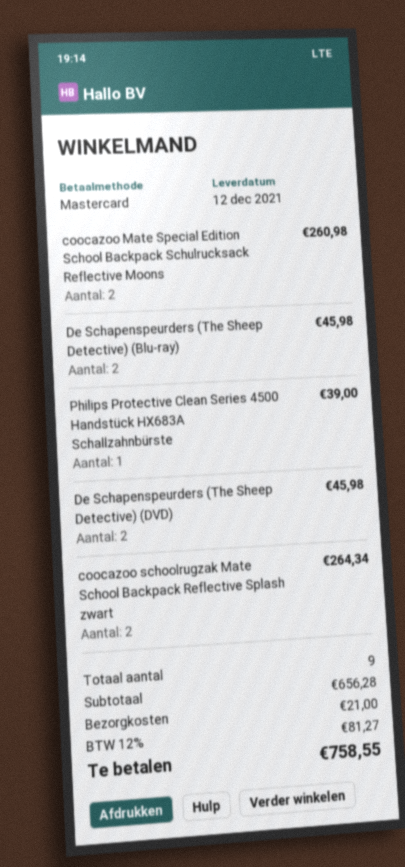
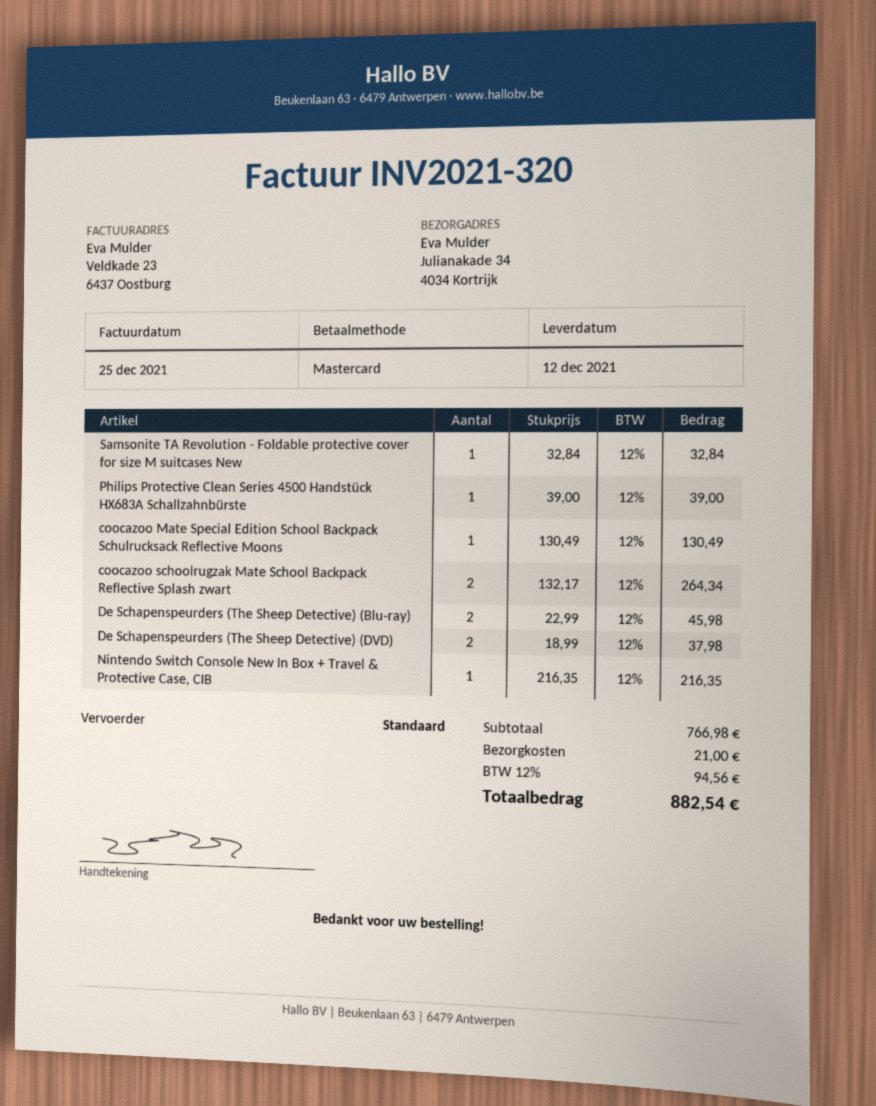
coocazoo Mate Special Edition School Backpack Schulrucksack Reflective Moons: 2 for 260.98 -> 1 for 130.49
De Schapenspeurders (The Sheep Detective) (DVD): 2 for 45.98 -> 2 for 37.98
Samsonite TA Revolution - Foldable protective cover for size M suitcases New: none -> 1 for 32.84
Nintendo Switch Console New In Box + Travel & Protective Case, CIB: none -> 1 for 216.35
subtotal: 656.28 -> 766.98
tax: 12% = 81.27 -> 12% = 94.56
total: 758.55 -> 882.54

